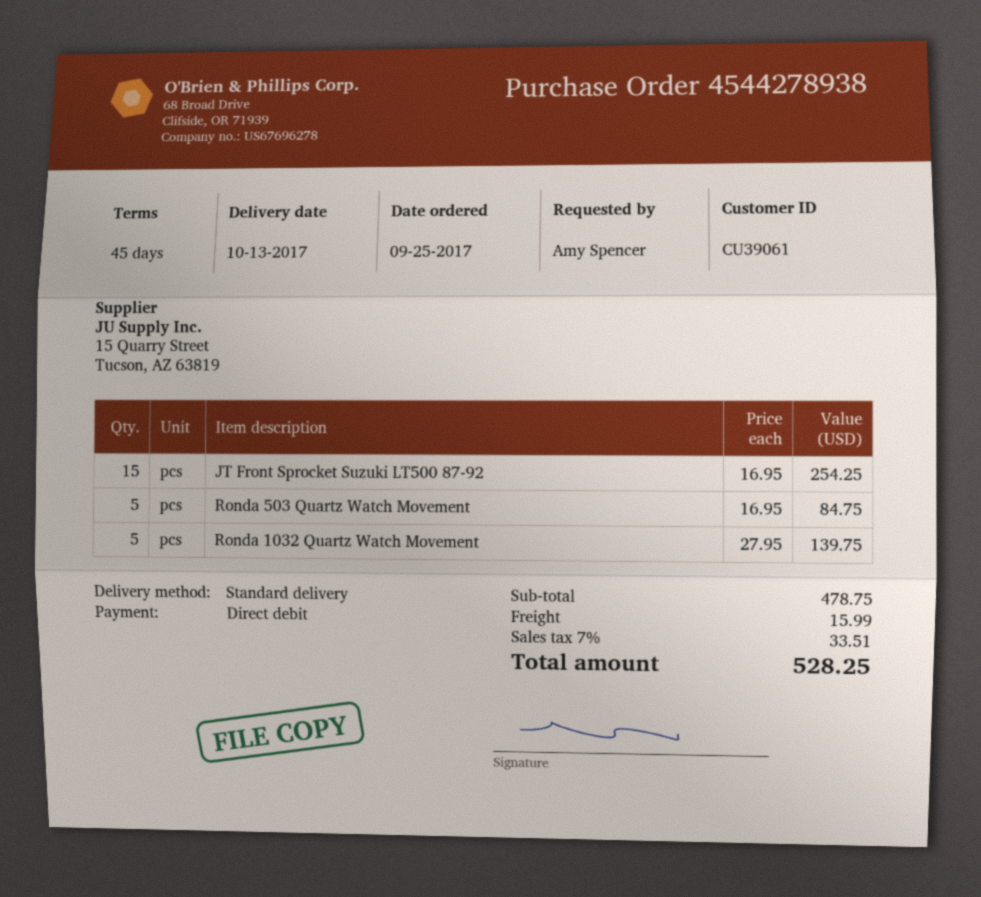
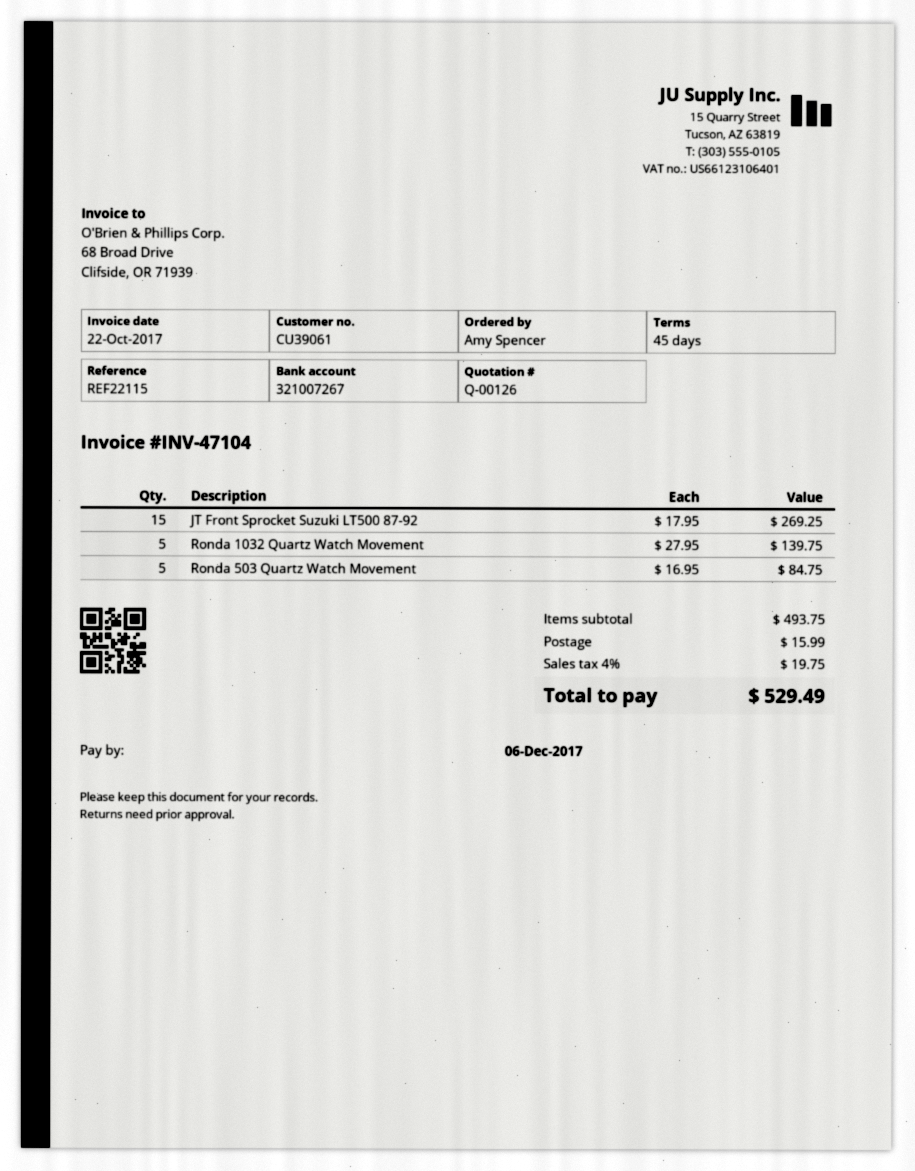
JT Front Sprocket Suzuki LT500 87-92: 15 x 16.95 = 254.25 -> 15 x 17.95 = 269.25
subtotal: 478.75 -> 493.75
tax: 7% = 33.51 -> 4% = 19.75
total: 528.25 -> 529.49

